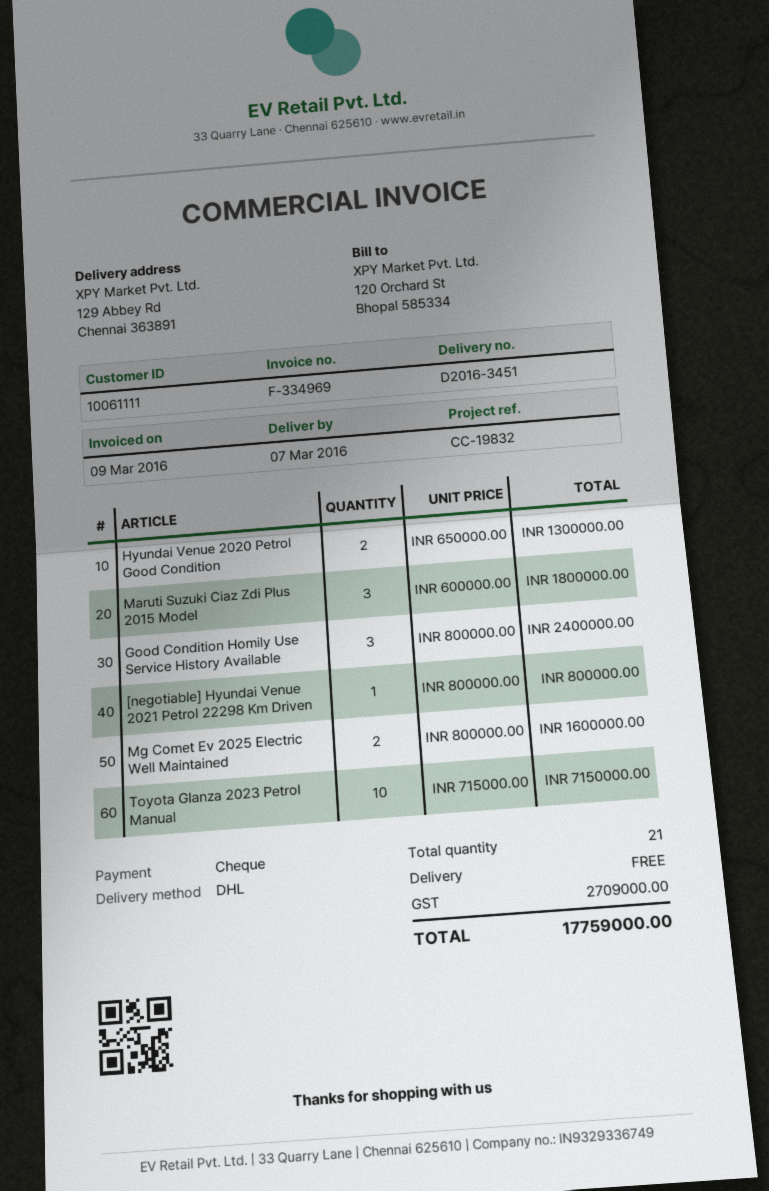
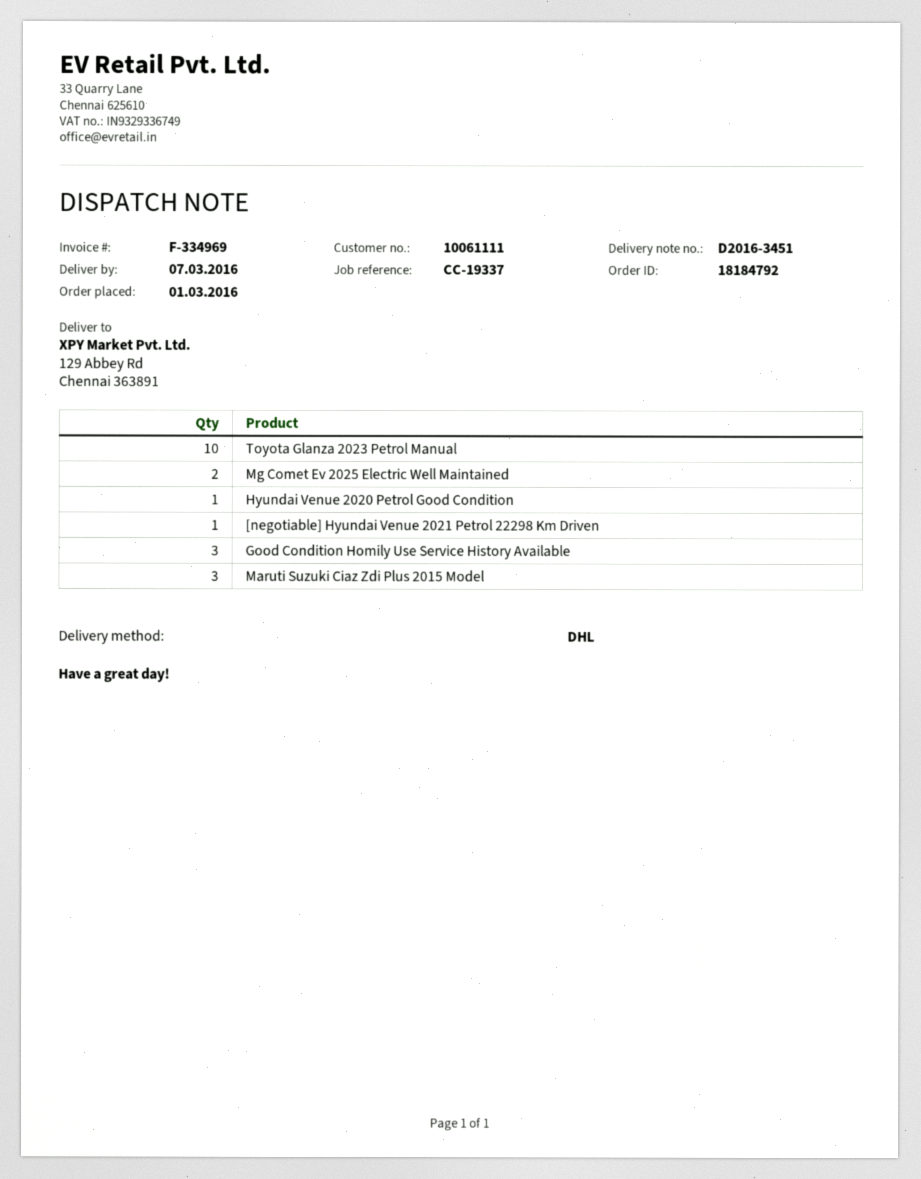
reference: CC-19832 -> CC-19337
Hyundai Venue 2020 Petrol Good Condition: 2 -> 1

